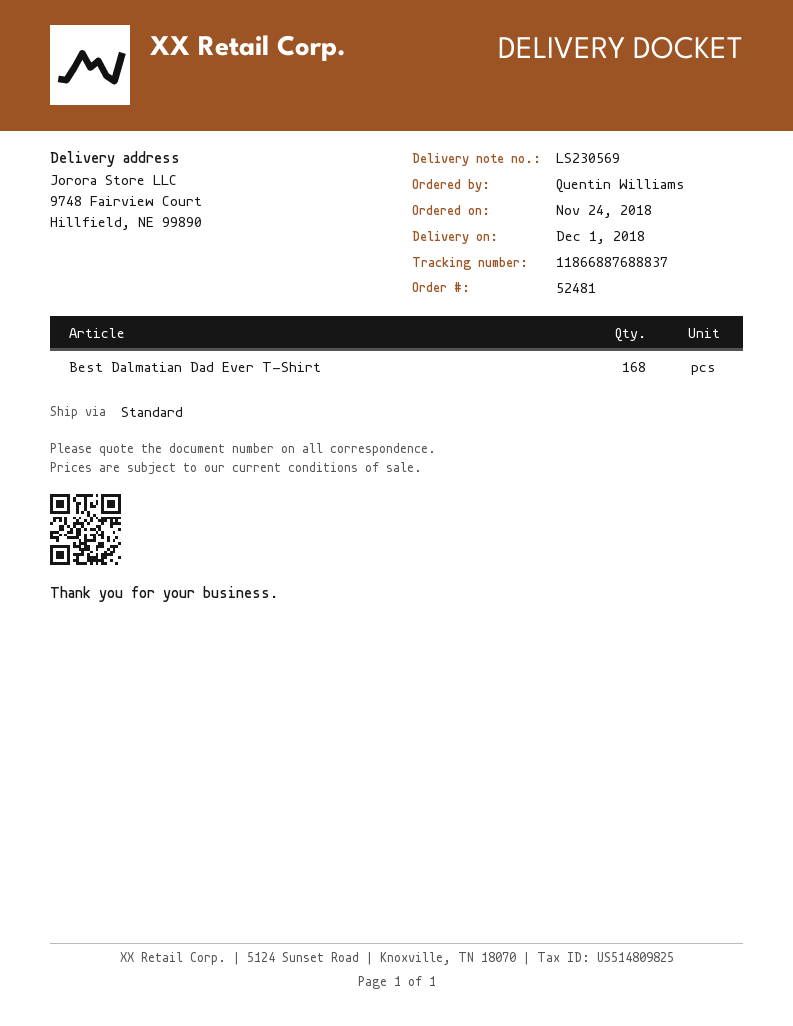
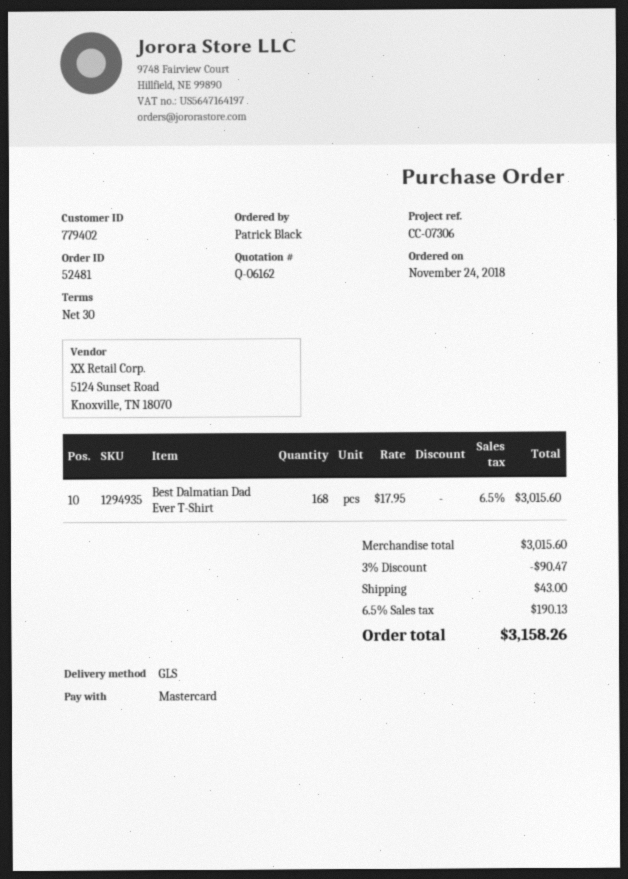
ordered by: Quentin Williams -> Patrick Black
shipping method: standard -> GLS

